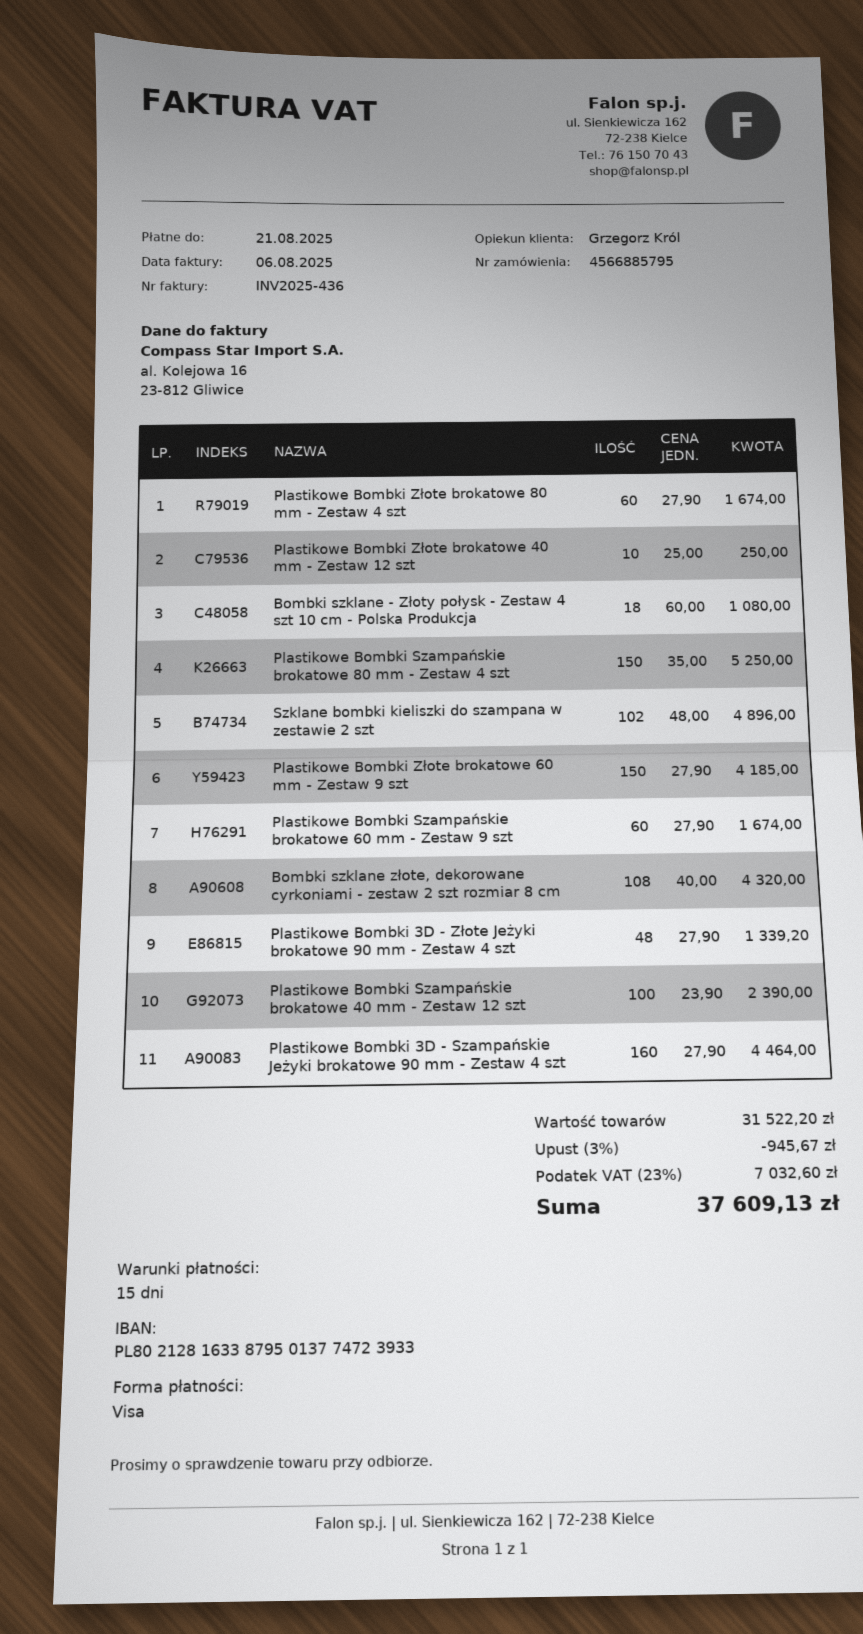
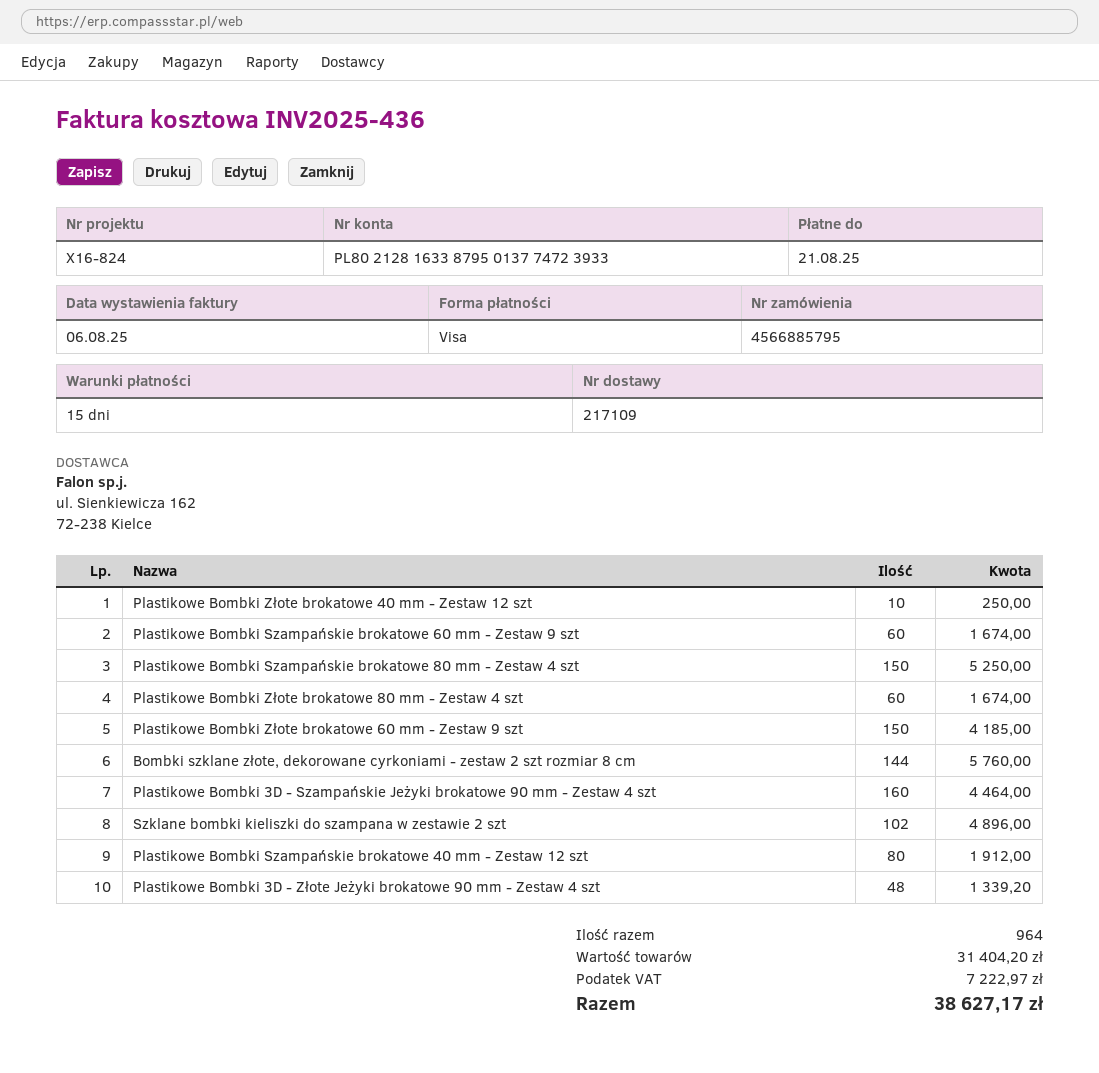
Bombki szklane - Złoty połysk - Zestaw 4 szt 10 cm - Polska Produkcja: 18 for 1080.00 -> none
Bombki szklane złote, dekorowane cyrkoniami - zestaw 2 szt rozmiar 8 cm: 108 for 4320.00 -> 144 for 5760.00
Plastikowe Bombki Szampańskie brokatowe 40 mm - Zestaw 12 szt: 100 for 2390.00 -> 80 for 1912.00
subtotal: 31522.20 -> 31404.20
discount: 3% = 945.67 -> none
tax: 7032.60 -> 7222.97
total: 37609.13 -> 38627.17

